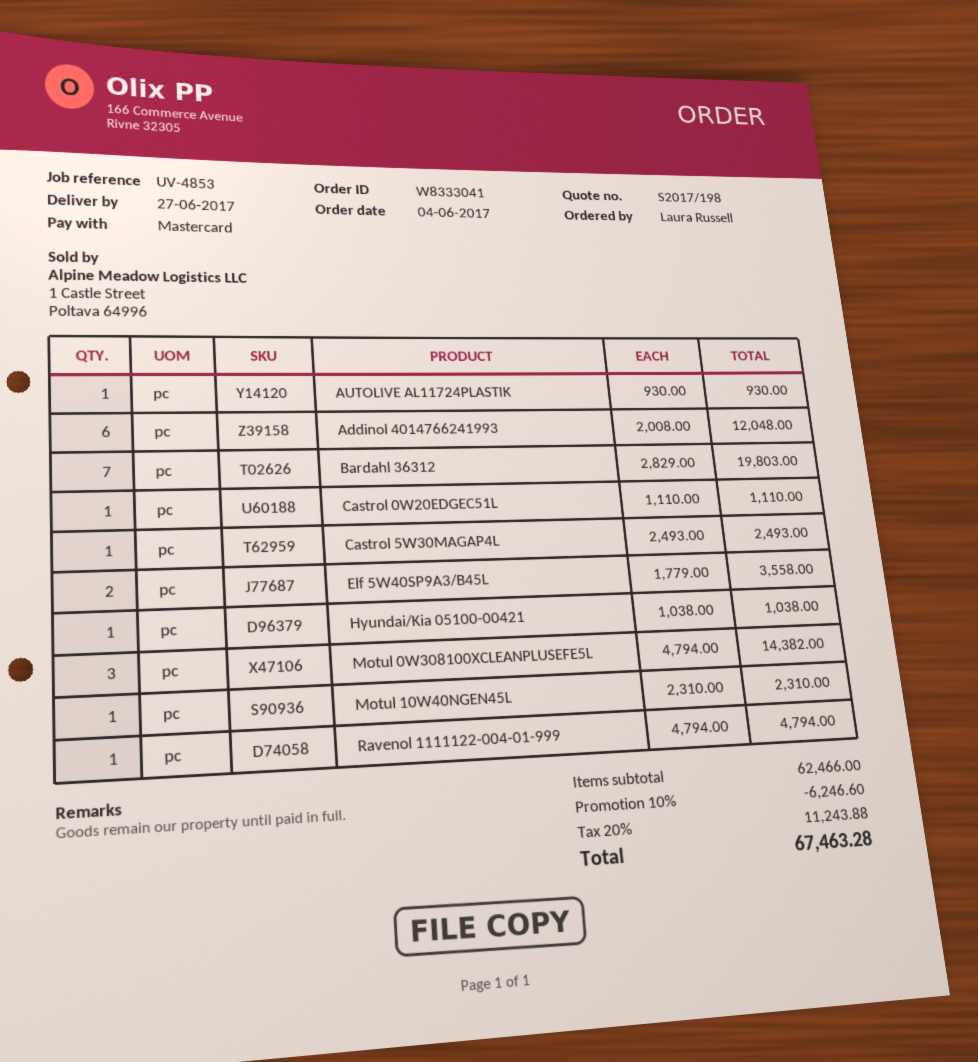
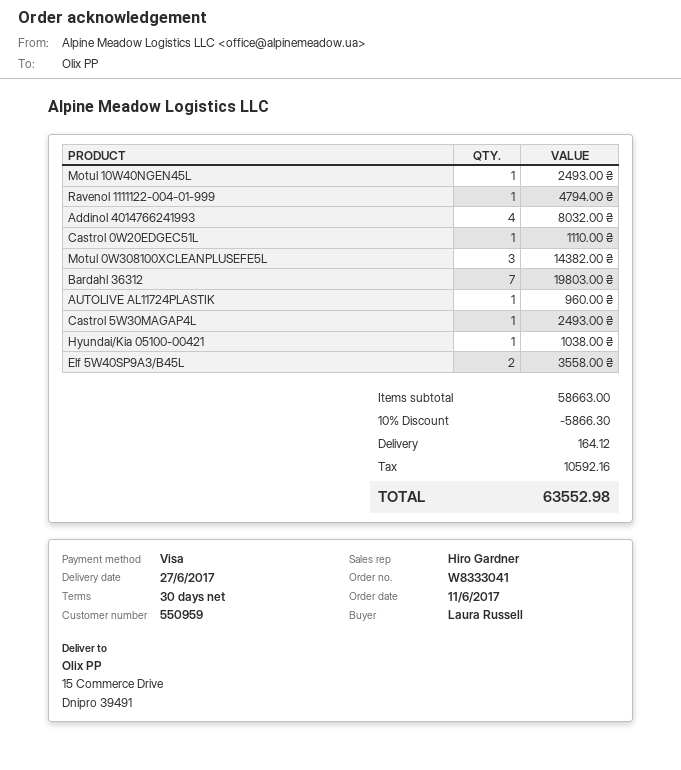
order date: 2017-06-04 -> 2017-06-11
payment method: Mastercard -> Visa
AUTOLIVE AL11724PLASTIK: 1 for 930.00 -> 1 for 960.00
Addinol 4014766241993: 6 for 12048.00 -> 4 for 8032.00
Motul 10W40NGEN45L: 1 for 2310.00 -> 1 for 2493.00
subtotal: 62466.00 -> 58663.00
discount: 10% = 6246.60 -> 10% = 5866.30
shipping: none -> 164.12
tax: 11243.88 -> 10592.16
total: 67463.28 -> 63552.98

